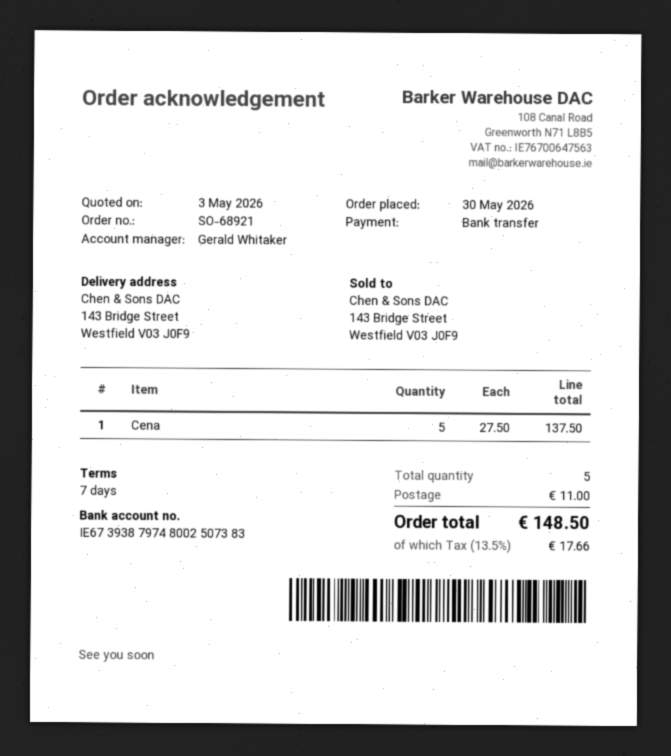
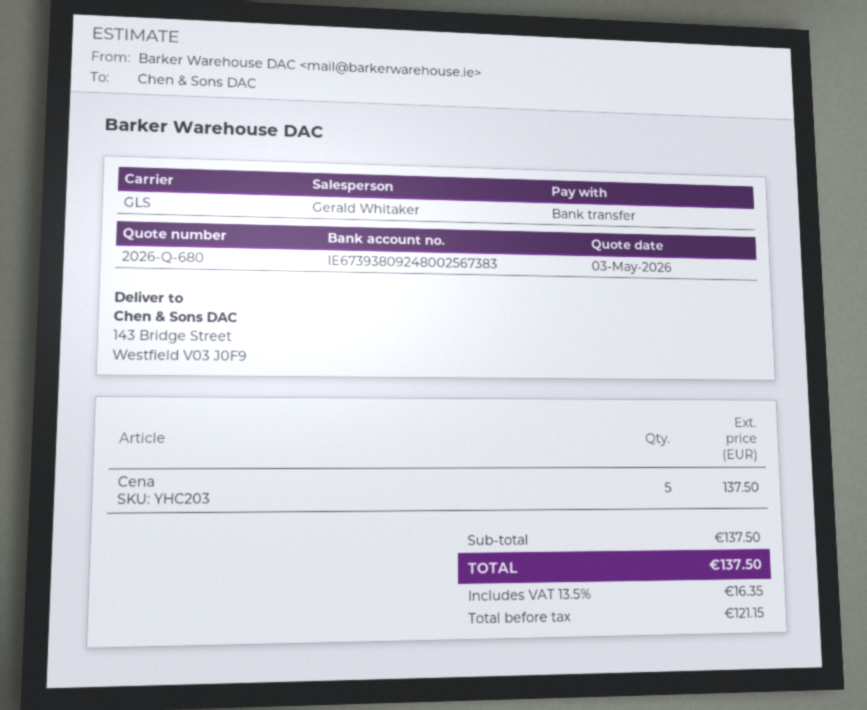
bank account: IE67393879748002507383 -> IE67393809248002567383
shipping: 11.00 -> none
tax: 13.5% = 17.66 -> 13.5% = 16.35
total: 148.50 -> 137.50

